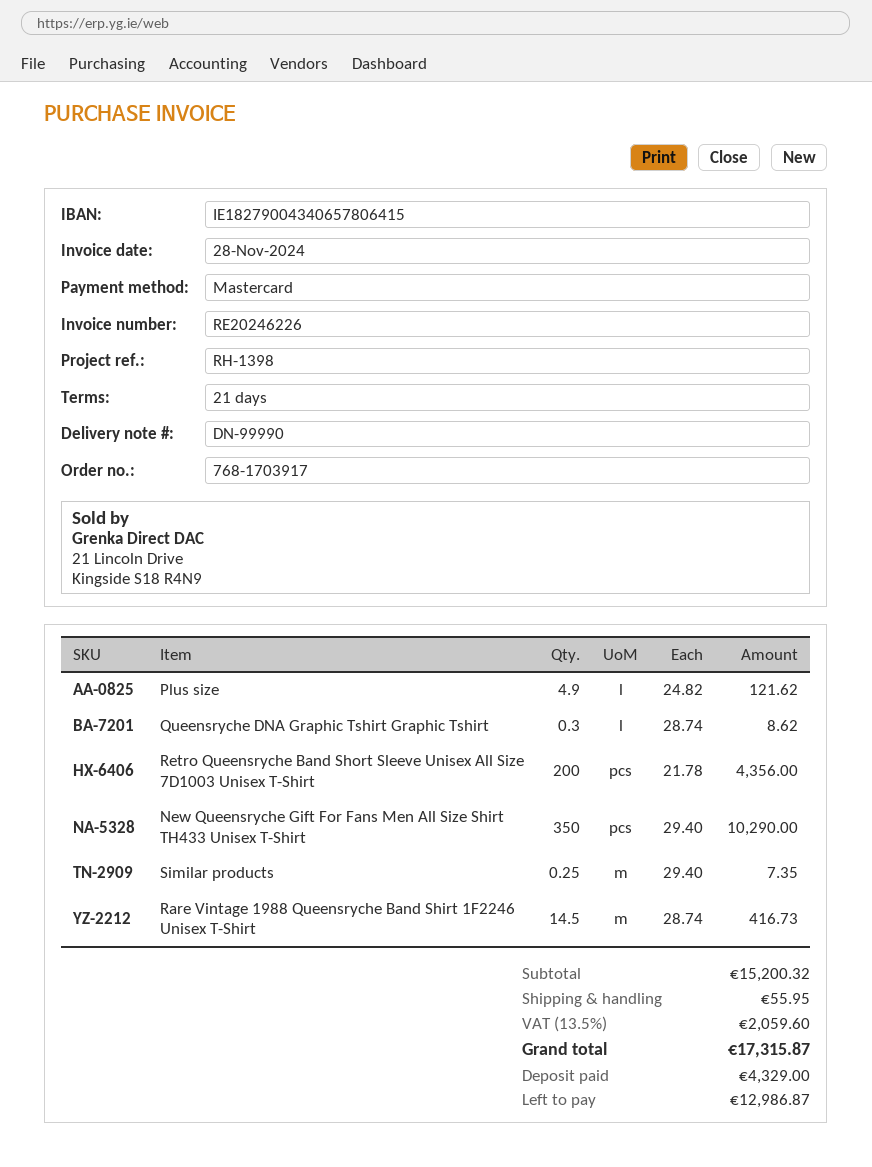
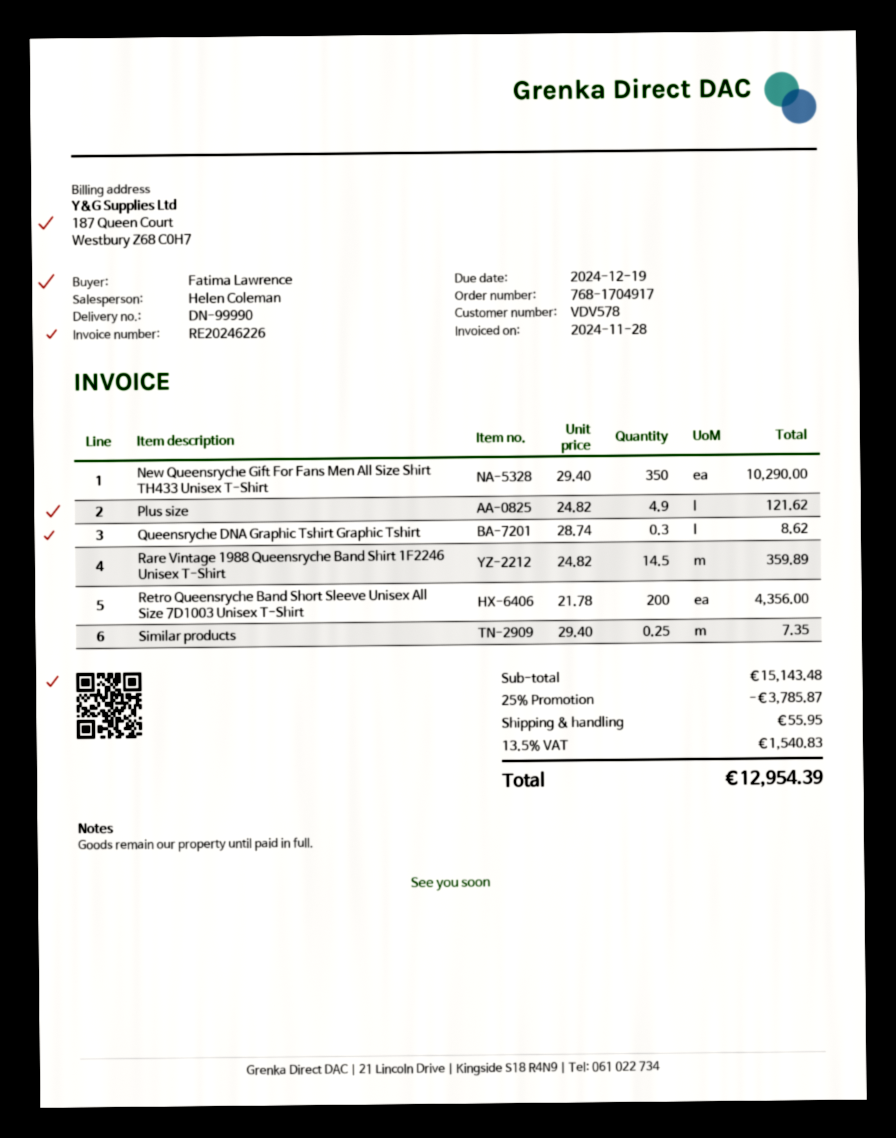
order number: 768-1703917 -> 768-1704917
Rare Vintage 1988 Queensryche Band Shirt 1F2246 Unisex T-Shirt: 14.5 x 28.74 = 416.73 -> 14.5 x 24.82 = 359.89
subtotal: 15200.32 -> 15143.48
discount: none -> 25% = 3785.87
tax: 13.5% = 2059.60 -> 13.5% = 1540.83
total: 17315.87 -> 12954.39

